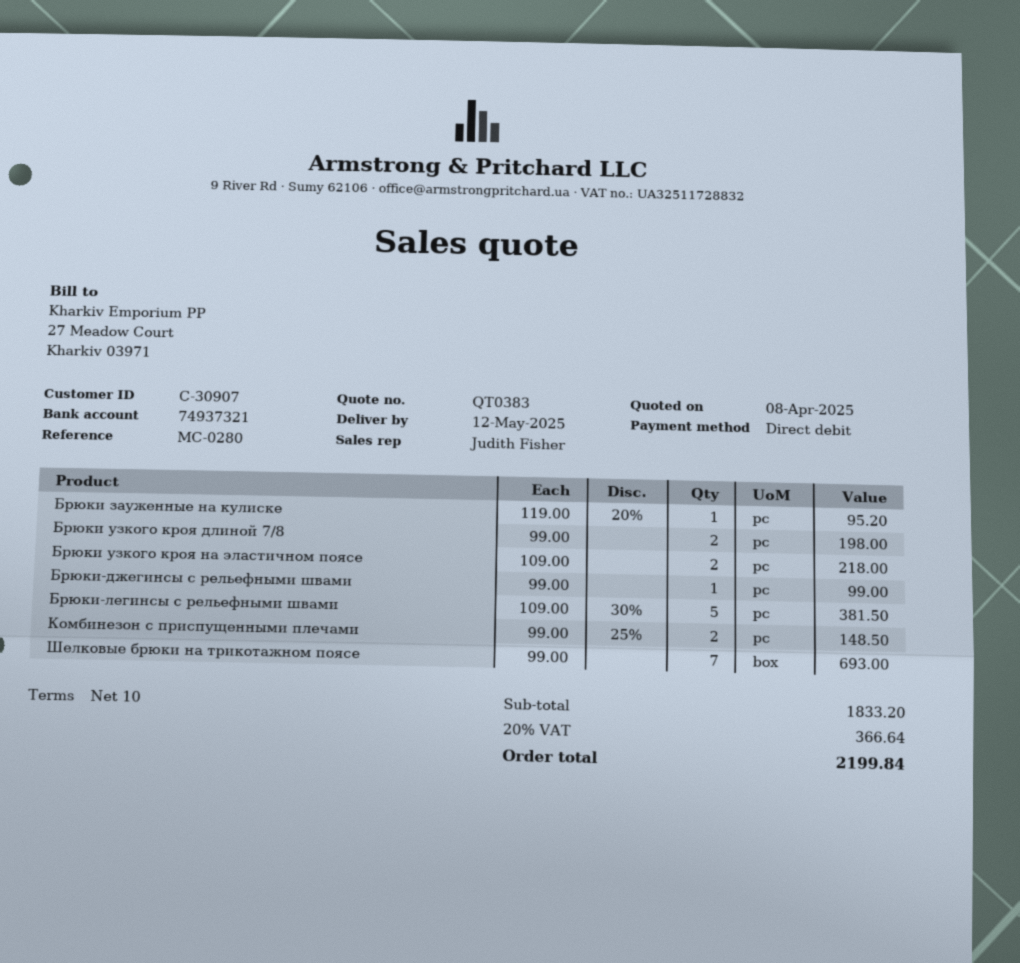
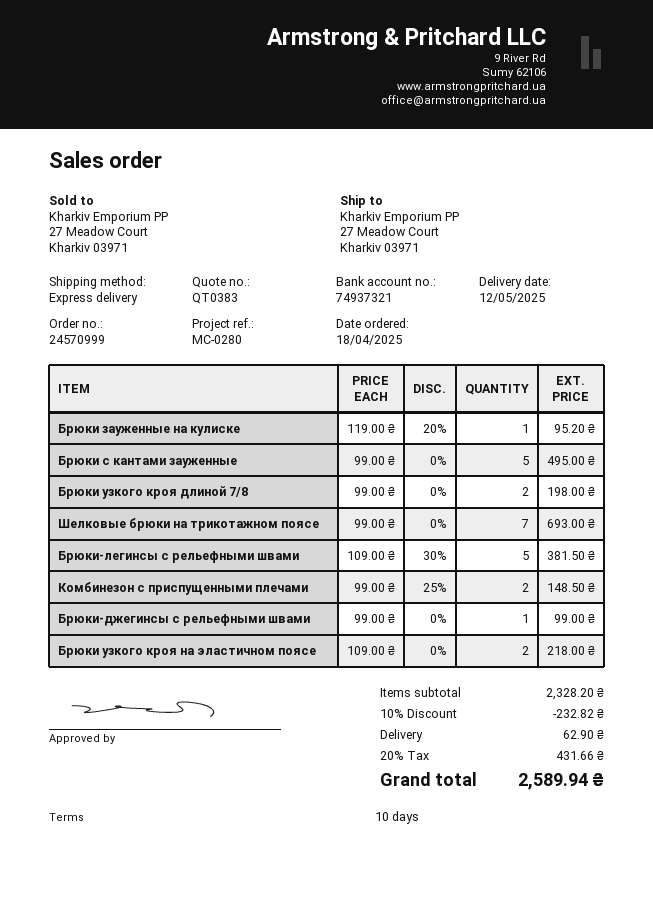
Брюки с кантами зауженные: none -> 5 x 99.00 = 495.00
subtotal: 1833.20 -> 2328.20
discount: none -> 10% = 232.82
shipping: none -> 62.90
tax: 20% = 366.64 -> 20% = 431.66
total: 2199.84 -> 2589.94

